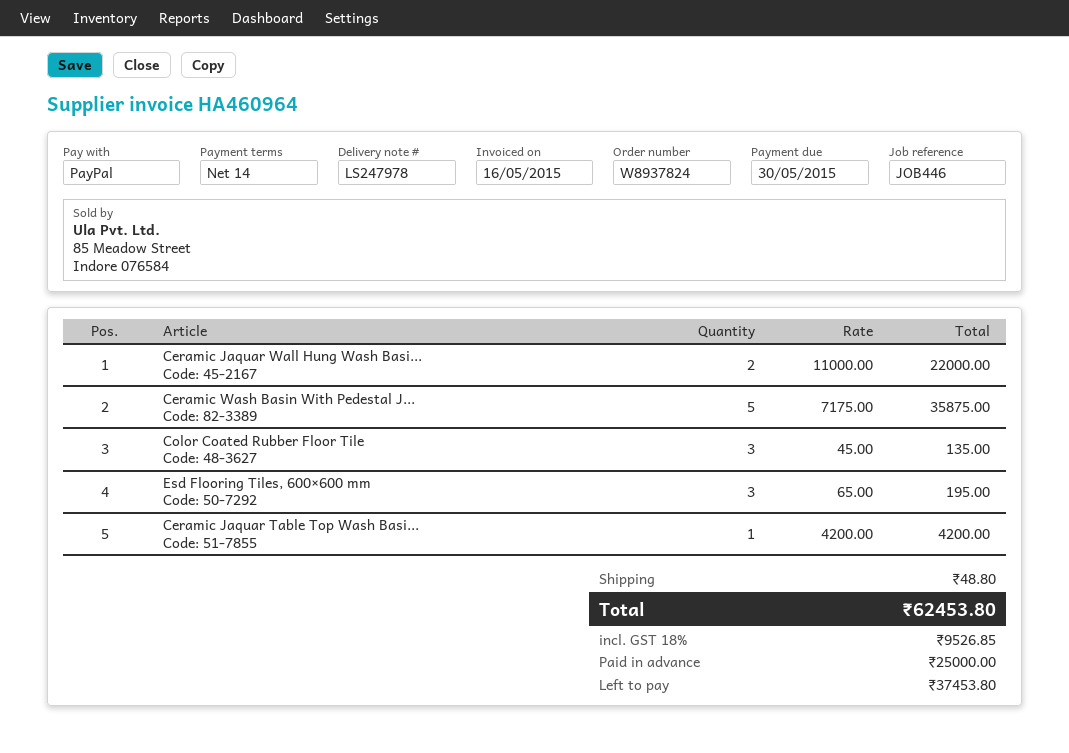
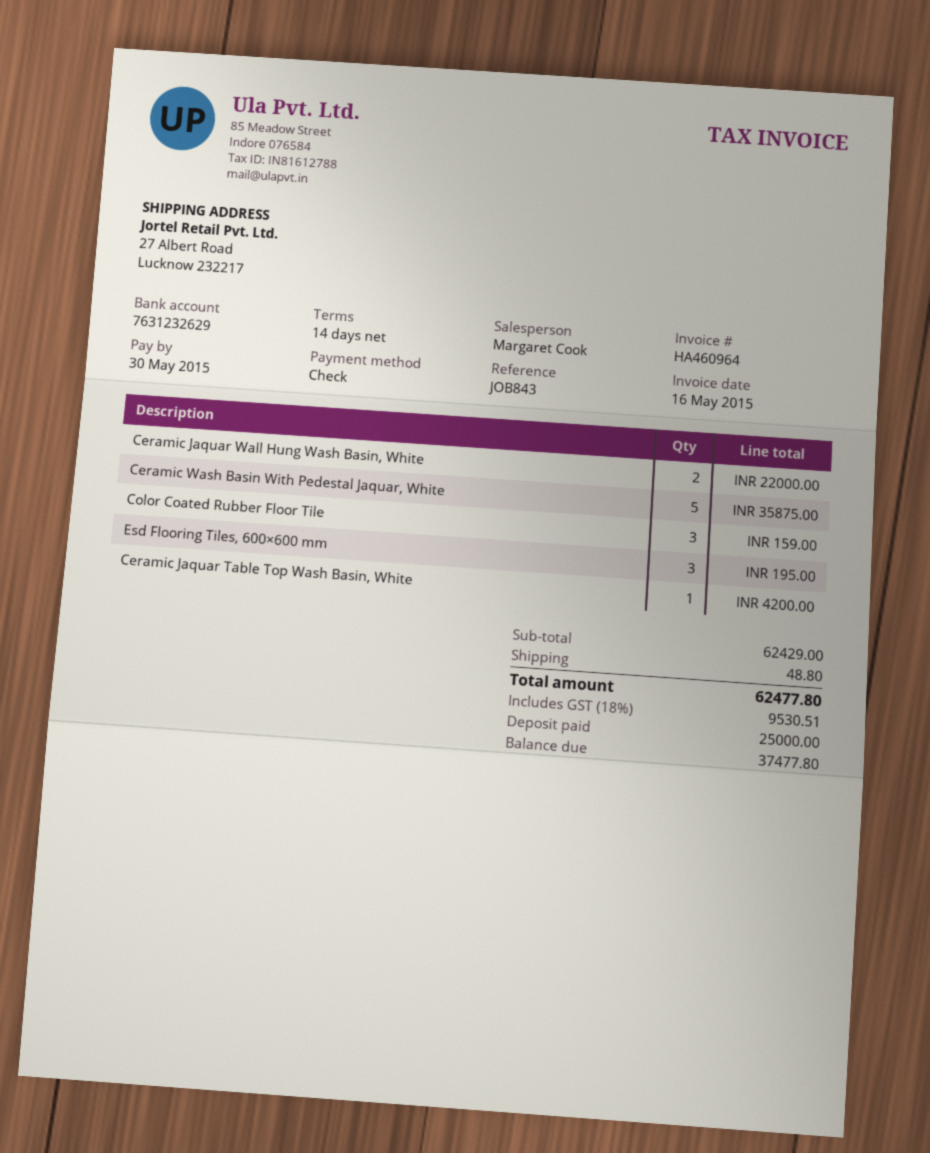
reference: JOB446 -> JOB843
payment method: PayPal -> cheque
Color Coated Rubber Floor Tile: 3 for 135.00 -> 3 for 159.00
tax: 18% = 9526.85 -> 18% = 9530.51
total: 62453.80 -> 62477.80
balance: 37453.80 -> 37477.80

